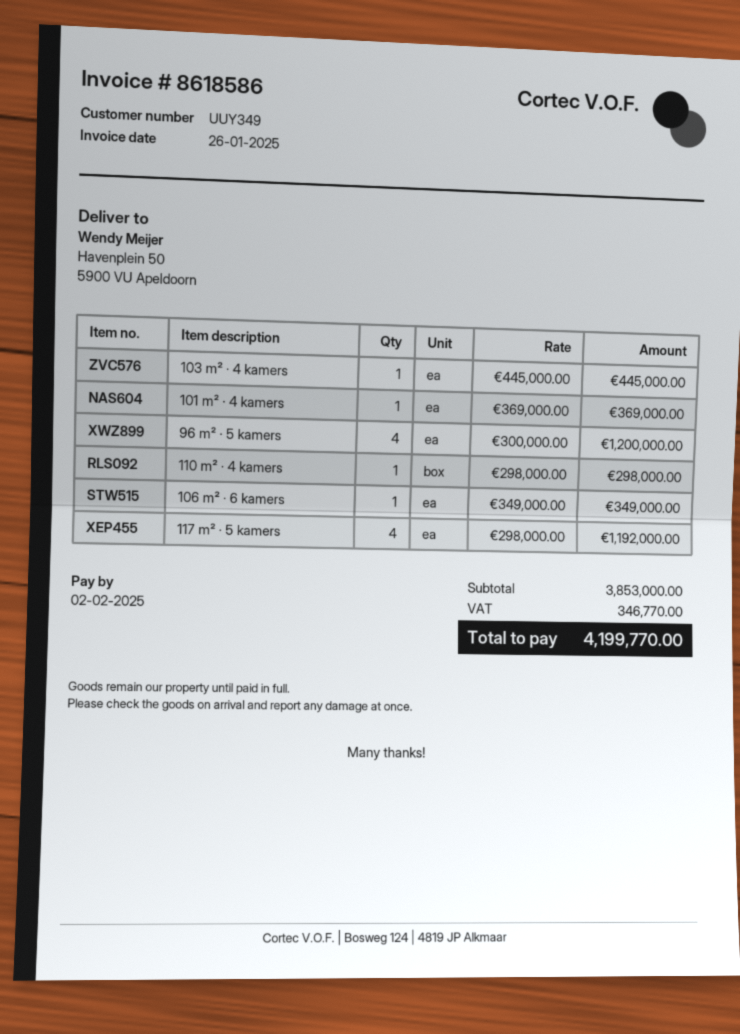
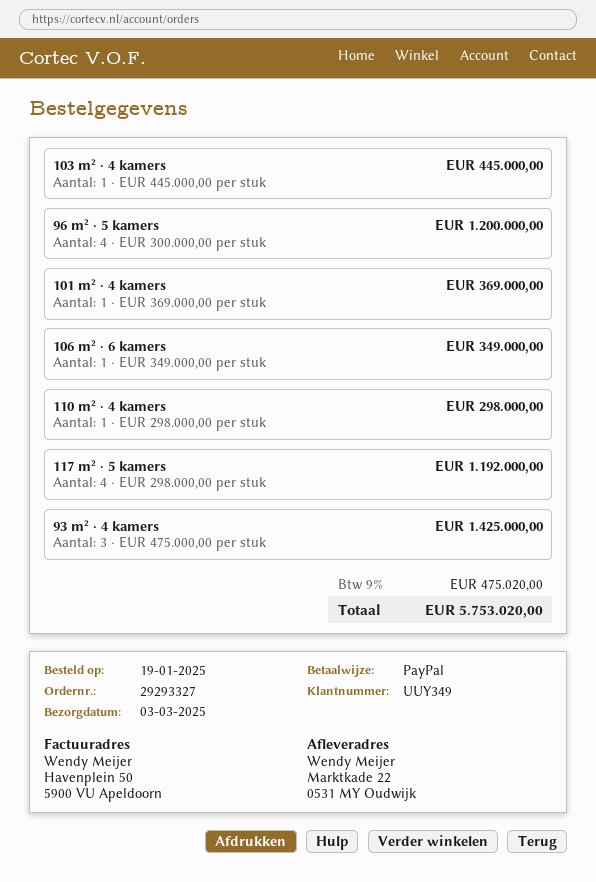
ship to: Havenplein 50, 5900 VU Apeldoorn -> Marktkade 22, 0531 MY Oudwijk
93 m² · 4 kamers: none -> 3 x 475000.00 = 1425000.00
tax: 346770.00 -> 475020.00
total: 4199770.00 -> 5753020.00

